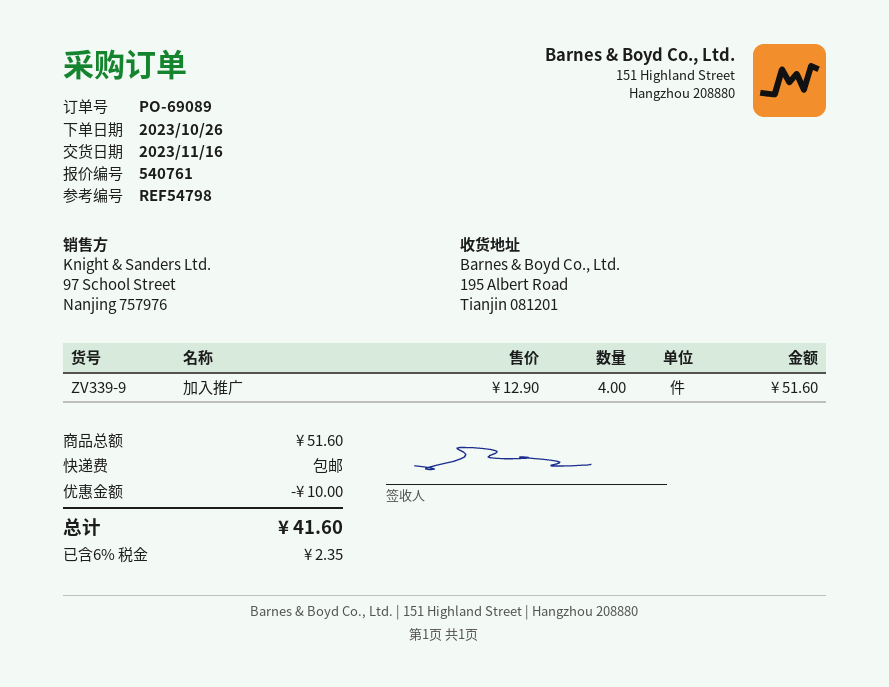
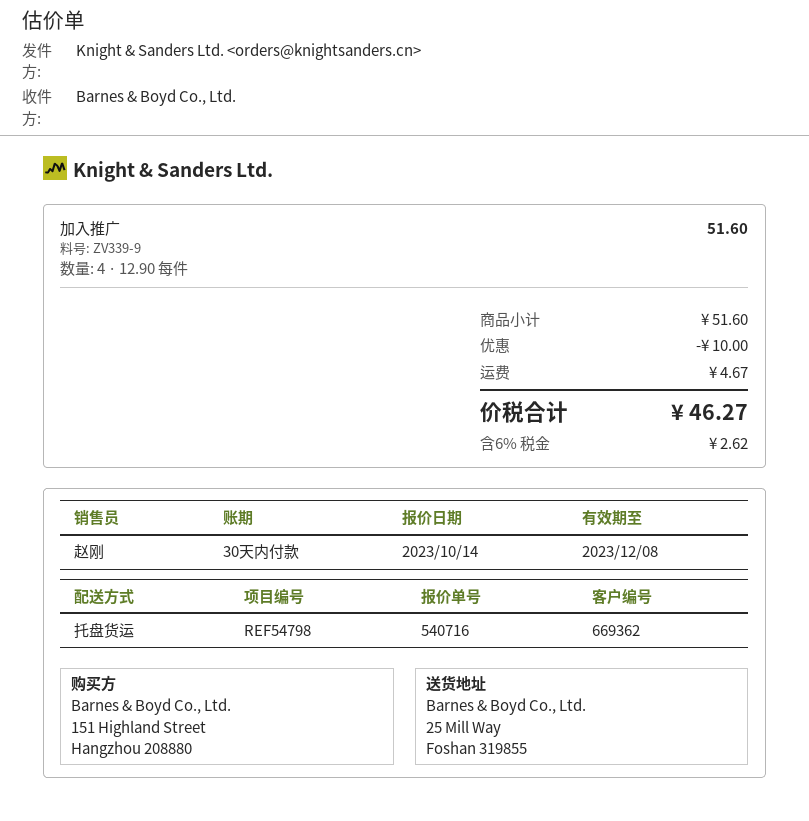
quote number: 540761 -> 540716
ship to: 195 Albert Road, Tianjin 081201 -> 25 Mill Way, Foshan 319855
shipping: 0.00 -> 4.67
tax: 6% = 2.35 -> 6% = 2.62
total: 41.60 -> 46.27

